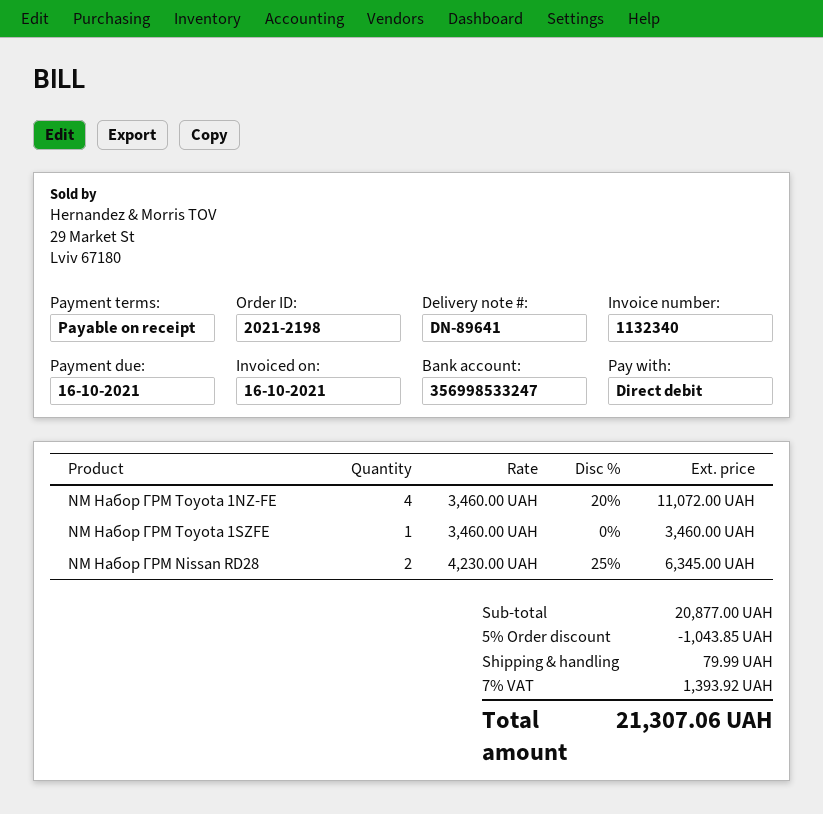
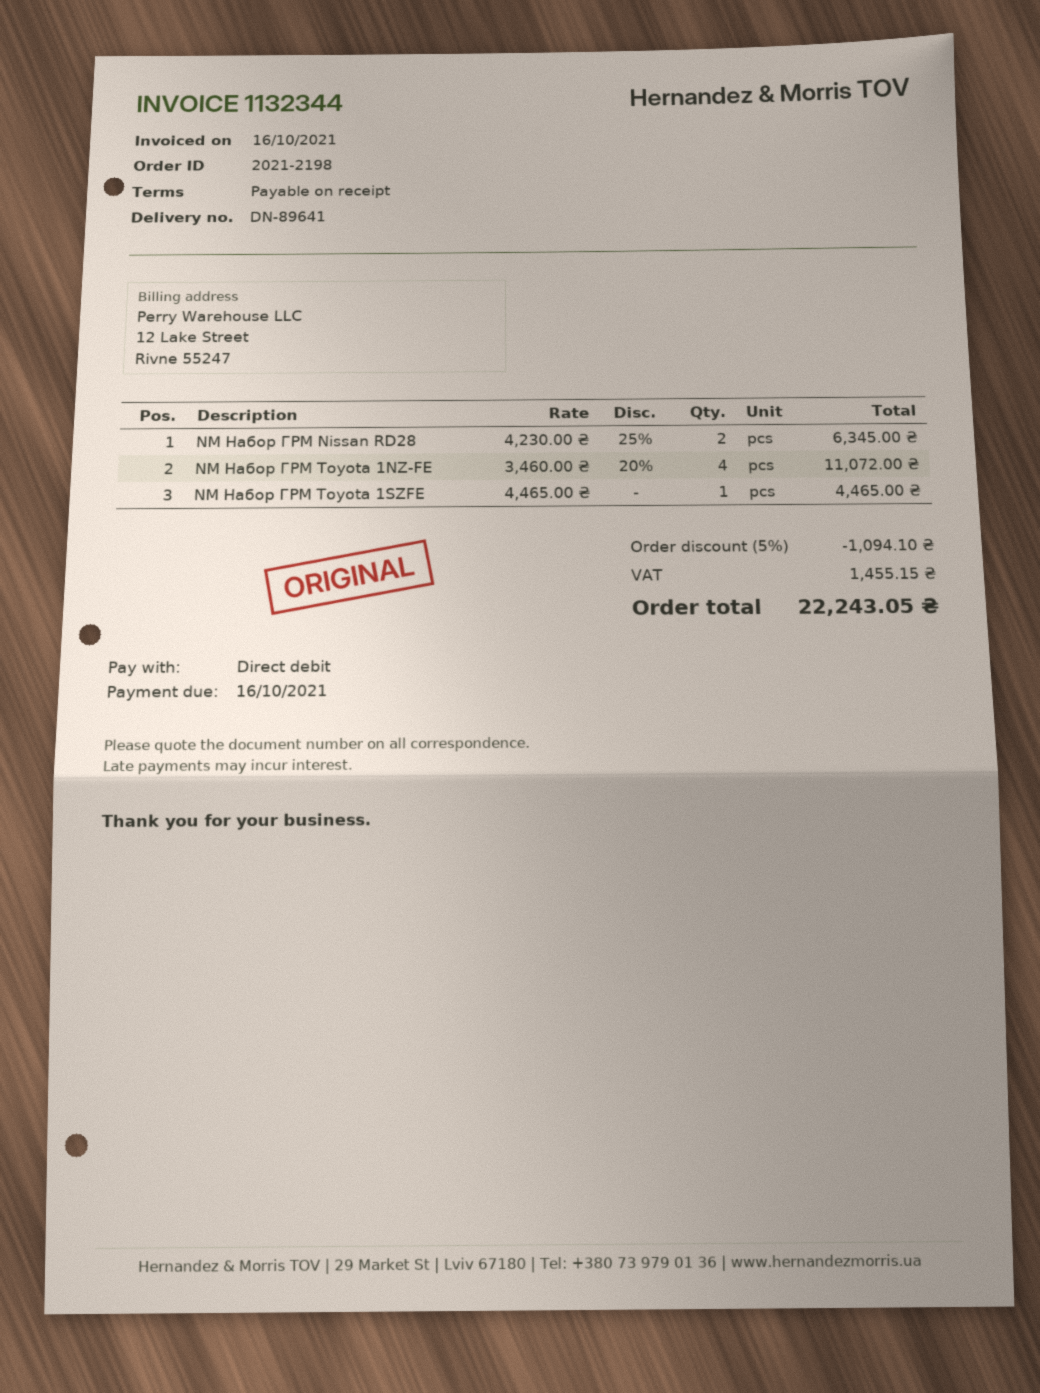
invoice number: 1132340 -> 1132344
NM Набор ГРМ Toyota 1SZFE: 1 x 3460.00 = 3460.00 -> 1 x 4465.00 = 4465.00
discount: 5% = 1043.85 -> 5% = 1094.10
shipping: 79.99 -> none
tax: 1393.92 -> 1455.15
total: 21307.06 -> 22243.05

